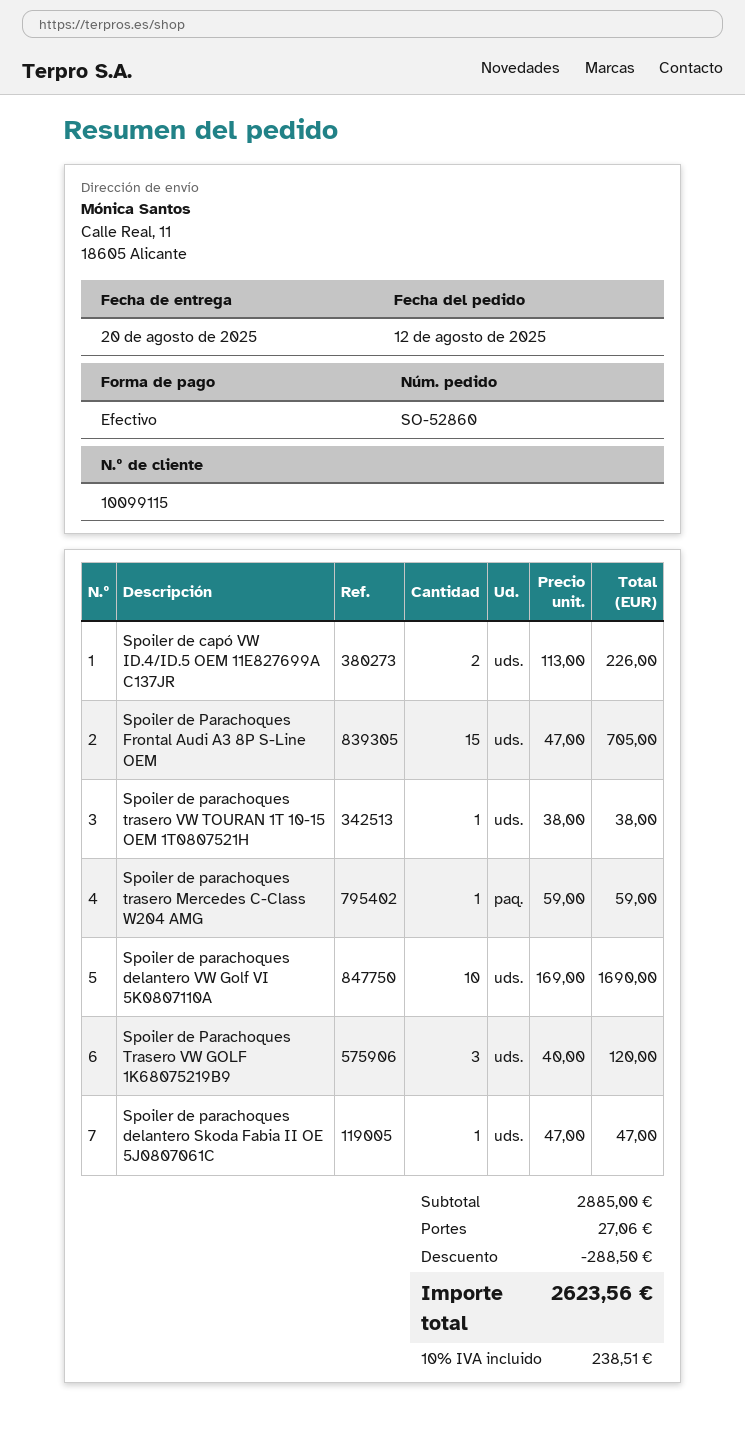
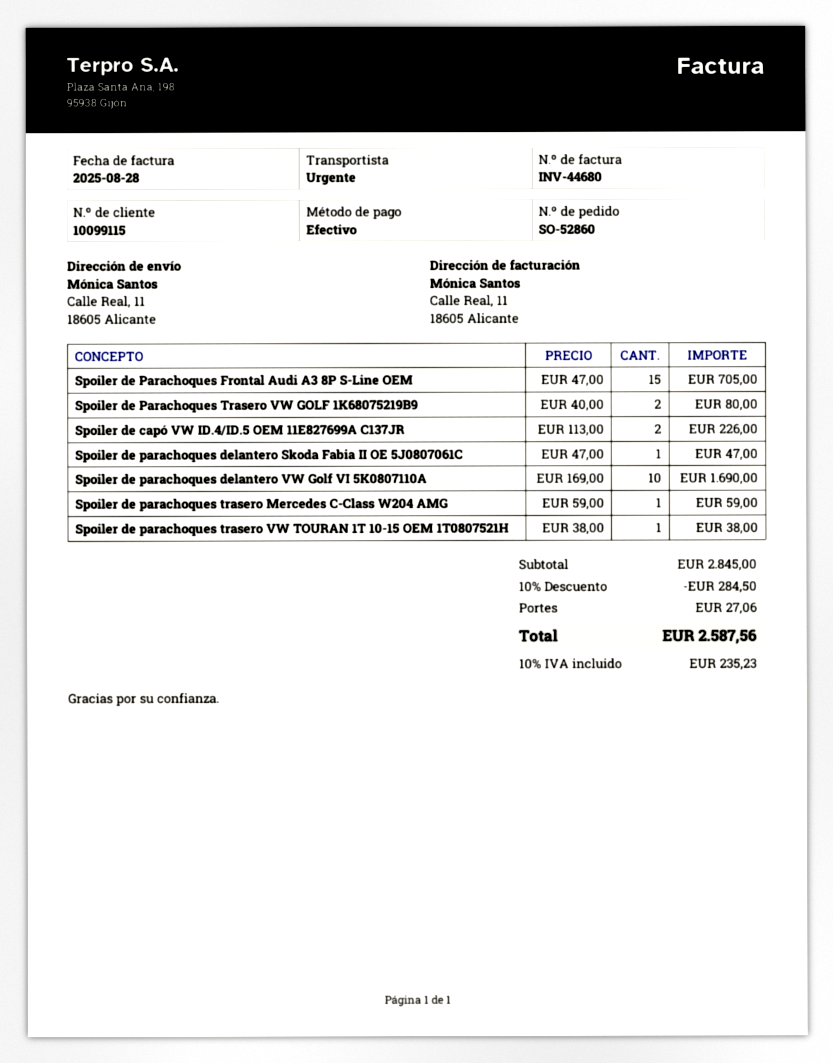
Spoiler de Parachoques Trasero VW GOLF 1K68075219B9: 3 x 40.00 = 120.00 -> 2 x 40.00 = 80.00
subtotal: 2885.00 -> 2845.00
discount: 288.50 -> 284.50
tax: 10% = 238.51 -> 10% = 235.23
total: 2623.56 -> 2587.56

